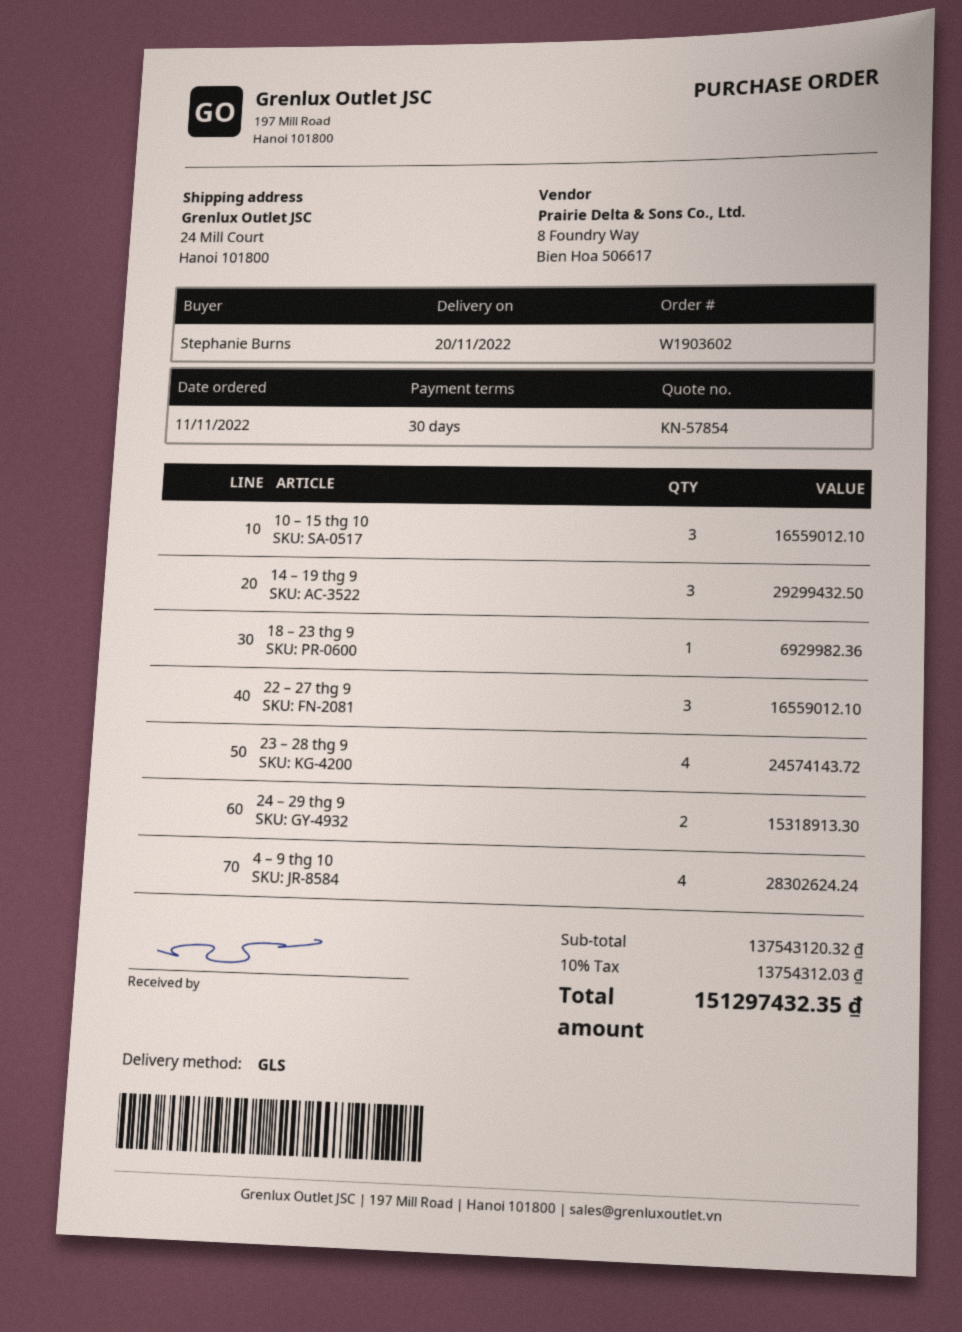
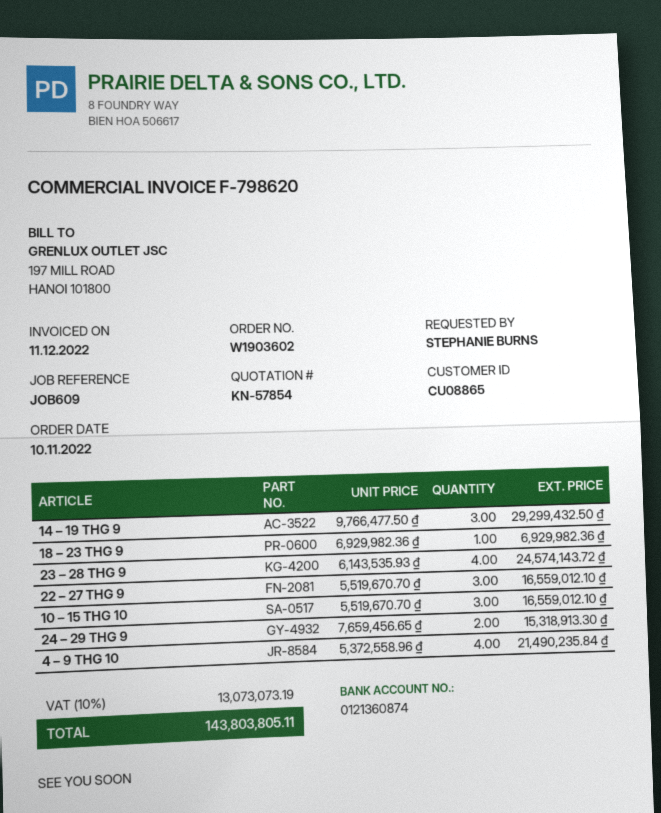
order date: 2022-11-11 -> 2022-11-10
4 – 9 thg 10: 4 for 28302624.24 -> 4 for 21490235.84
tax: 10% = 13754312.03 -> 10% = 13073073.19
total: 151297432.35 -> 143803805.11

